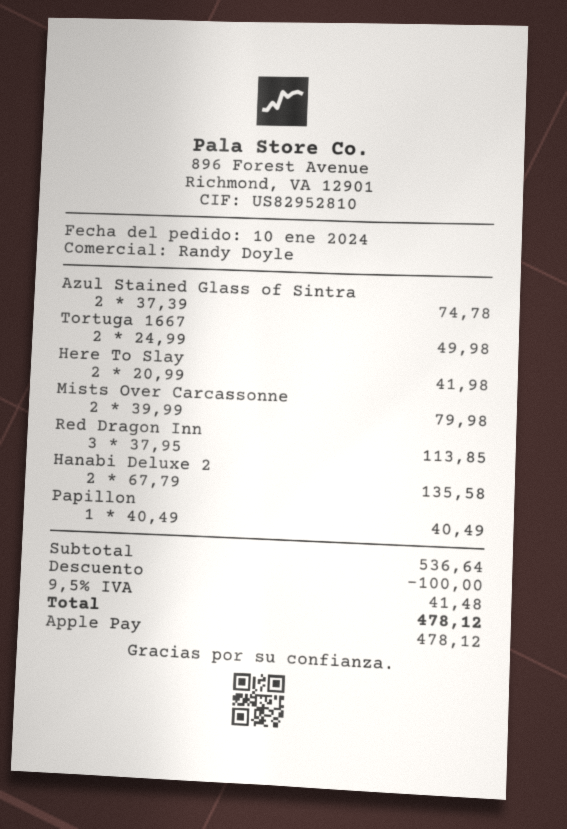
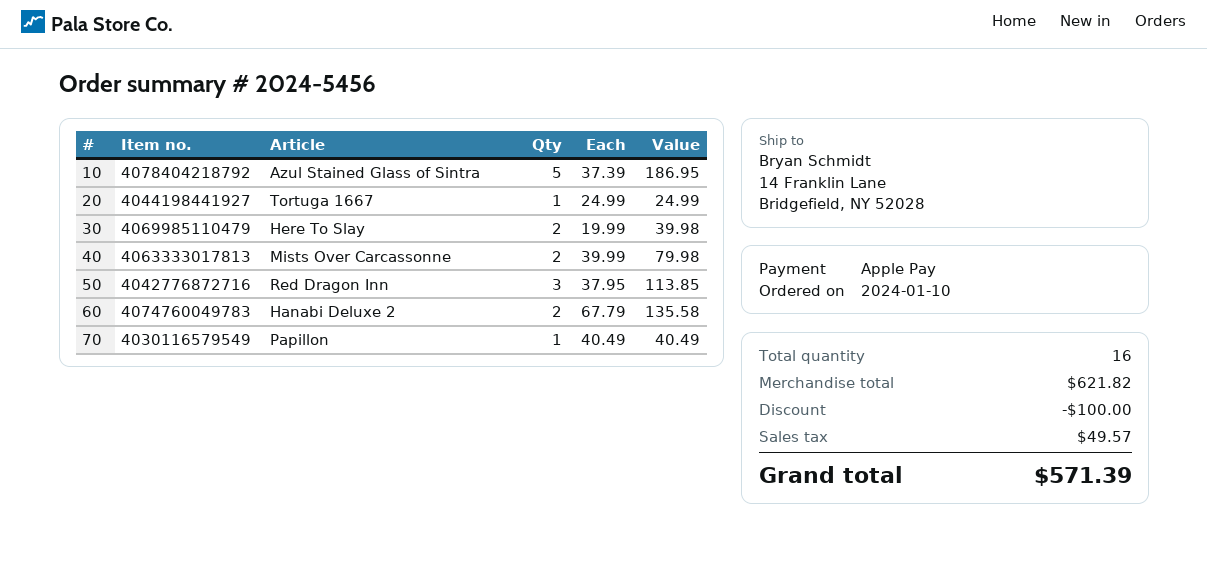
Azul Stained Glass of Sintra: 2 x 37.39 = 74.78 -> 5 x 37.39 = 186.95
Tortuga 1667: 2 x 24.99 = 49.98 -> 1 x 24.99 = 24.99
Here To Slay: 2 x 20.99 = 41.98 -> 2 x 19.99 = 39.98
subtotal: 536.64 -> 621.82
tax: 41.48 -> 49.57
total: 478.12 -> 571.39

